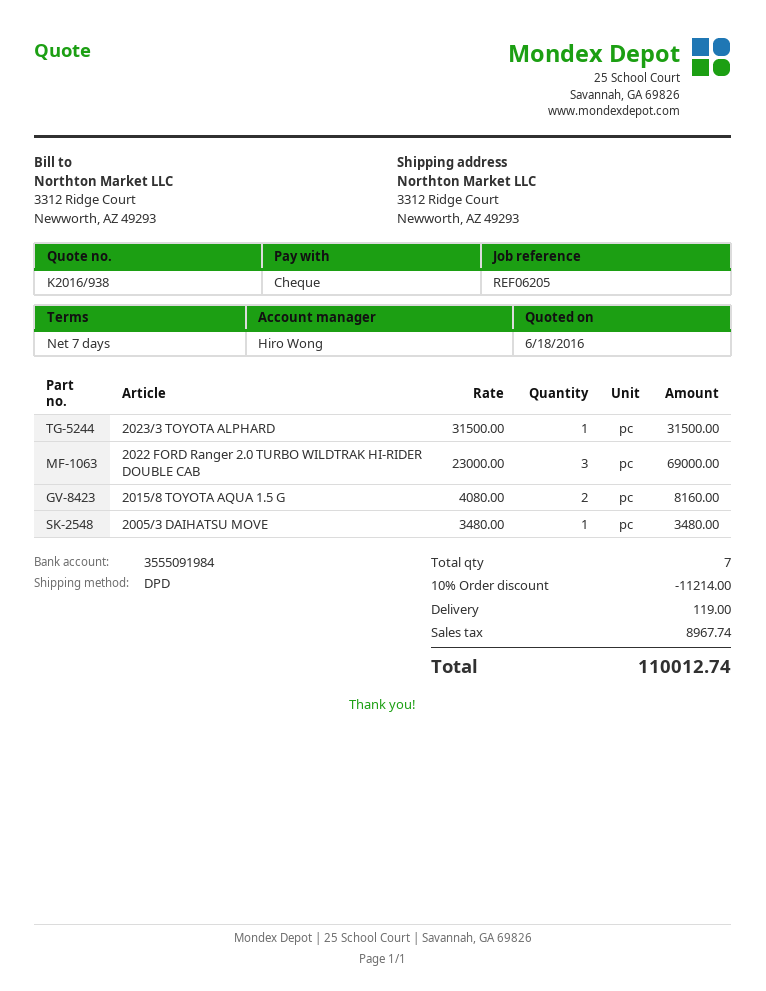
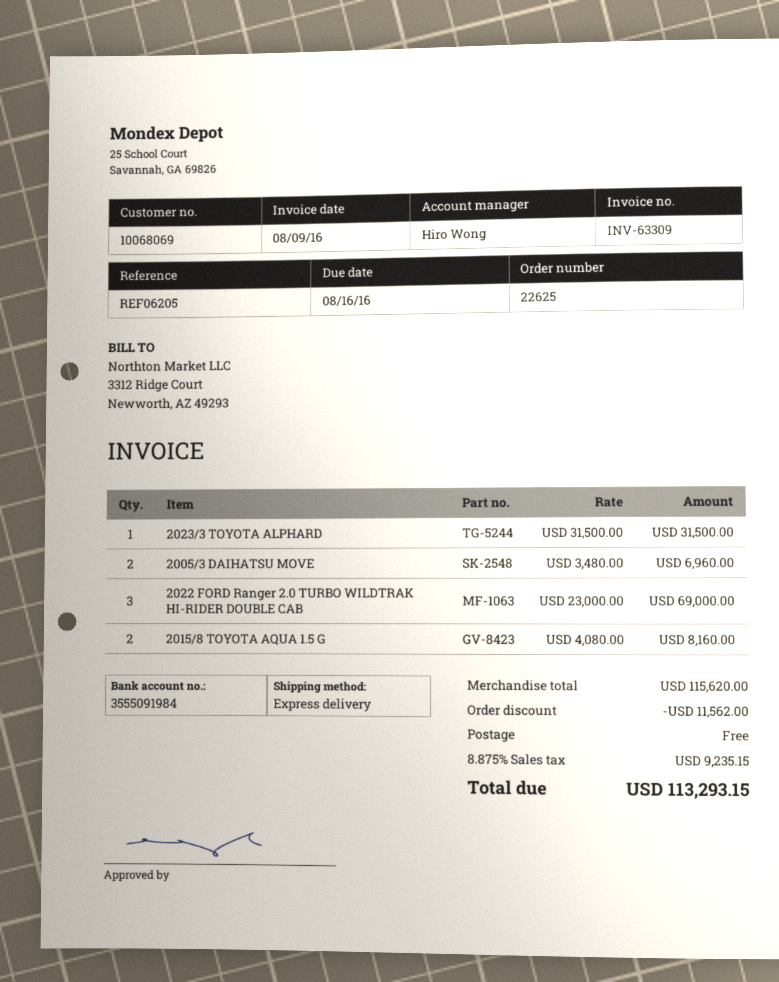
shipping method: DPD -> express
2005/3 DAIHATSU MOVE: 1 x 3480.00 = 3480.00 -> 2 x 3480.00 = 6960.00
discount: 11214.00 -> 11562.00
shipping: 119.00 -> 0.00
tax: 8967.74 -> 9235.15
total: 110012.74 -> 113293.15

